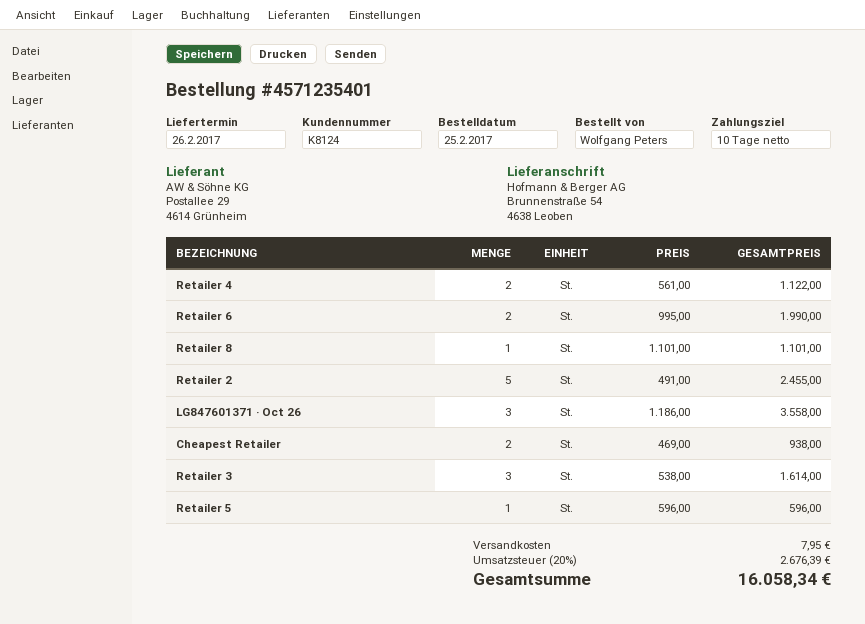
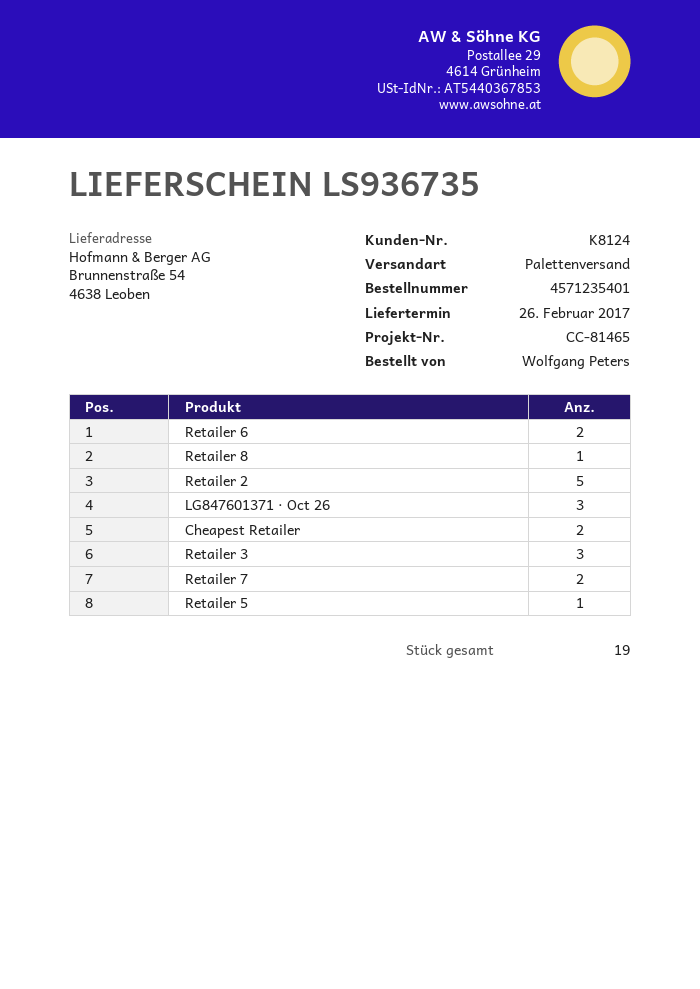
Retailer 4: 2 -> none
Retailer 7: none -> 2

